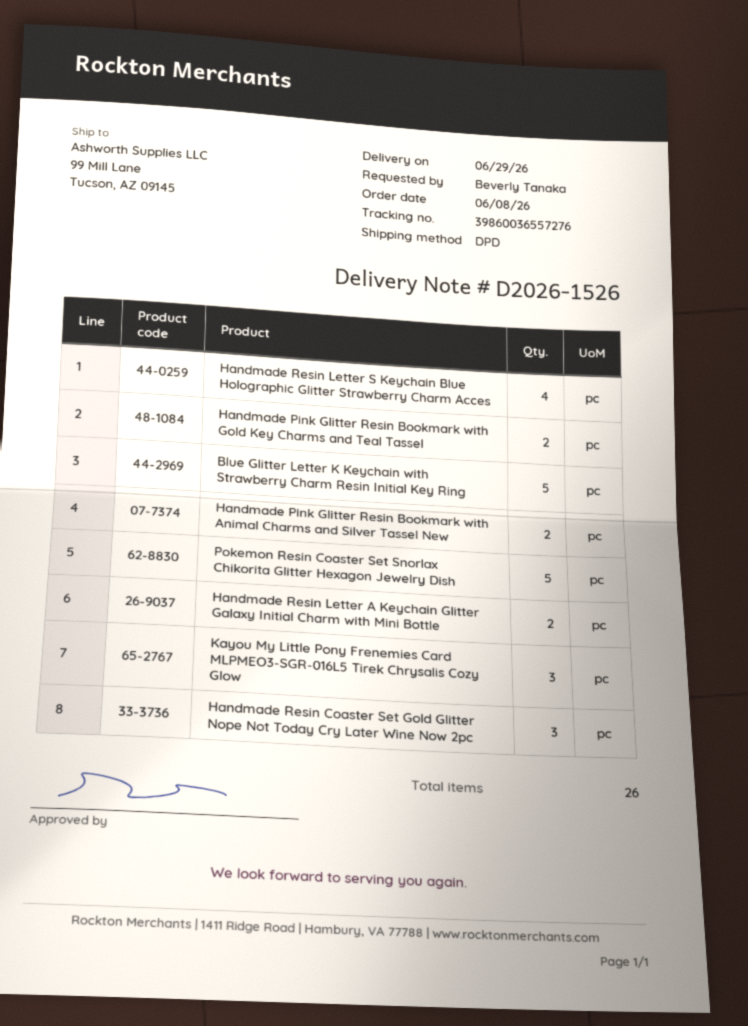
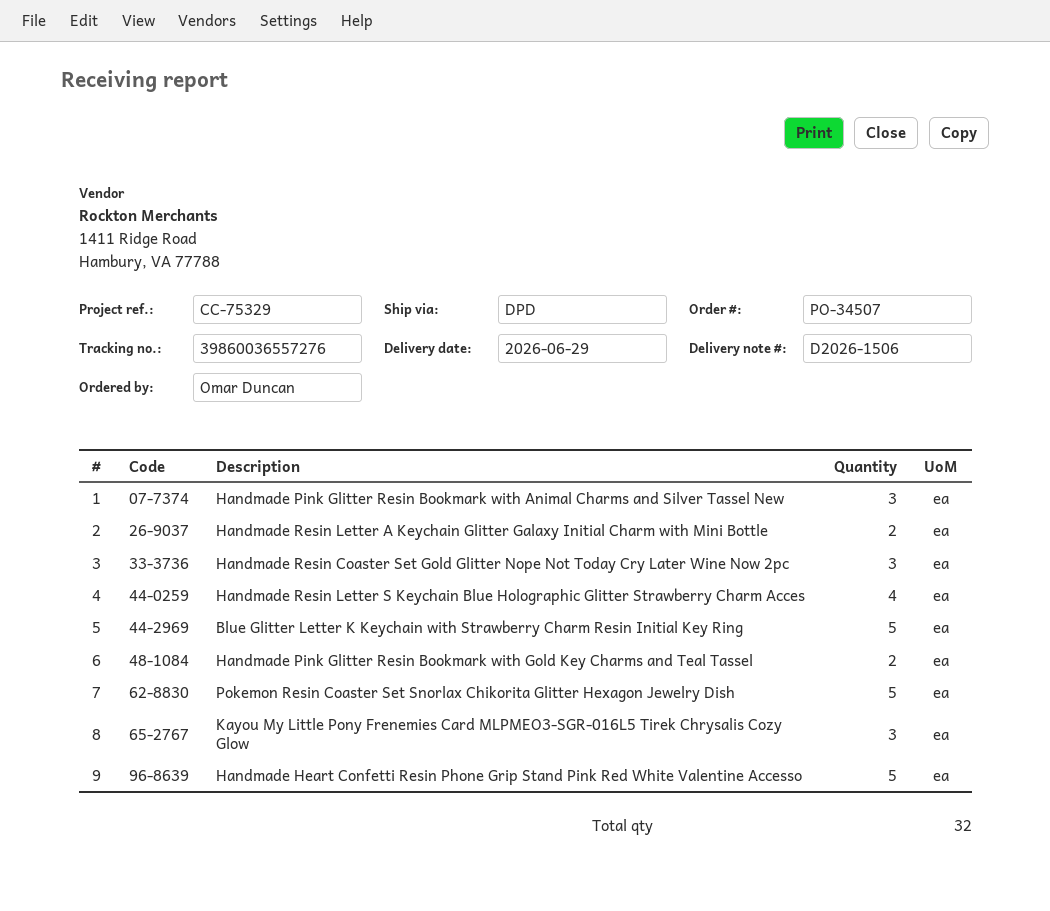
delivery note number: D2026-1526 -> D2026-1506
ordered by: Beverly Tanaka -> Omar Duncan
Handmade Pink Glitter Resin Bookmark with Animal Charms and Silver Tassel New: 2 -> 3
Handmade Heart Confetti Resin Phone Grip Stand Pink Red White Valentine Accesso: none -> 5
total quantity: 26 -> 32

